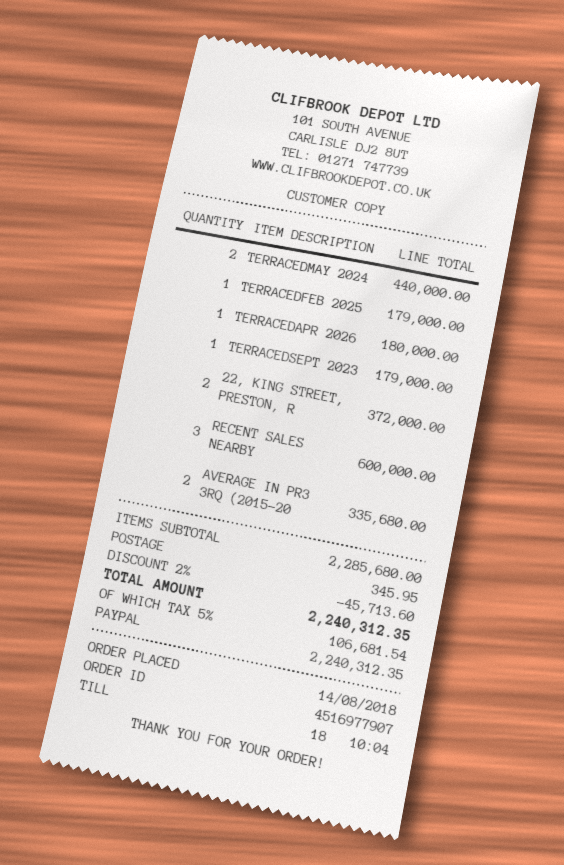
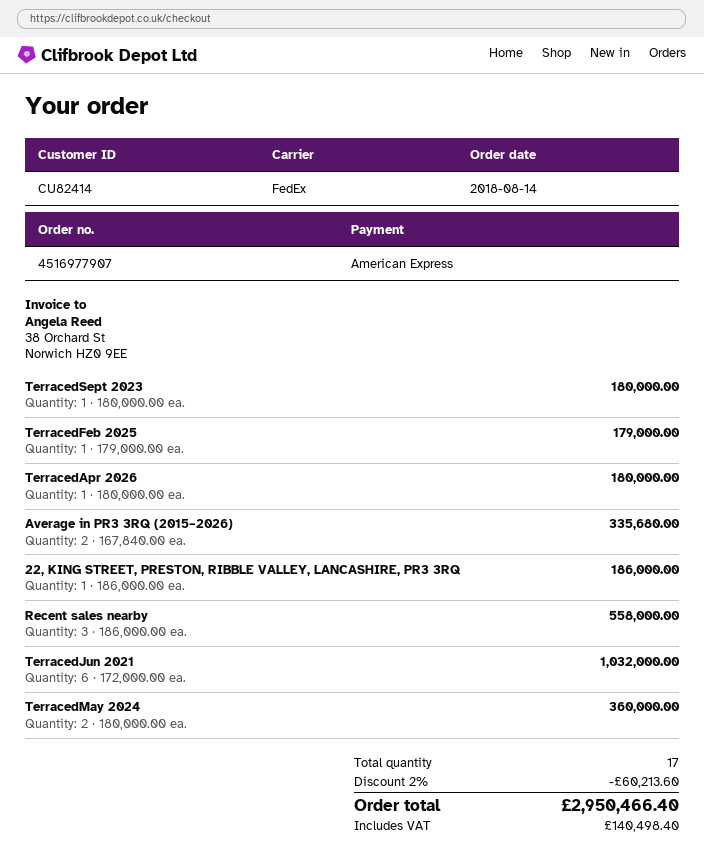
payment method: PayPal -> American Express
TERRACEDMAY 2024: 2 for 440000.00 -> 2 for 360000.00
TERRACEDSEPT 2023: 1 for 179000.00 -> 1 for 180000.00
22, KING STREET, PRESTON, R: 2 for 372000.00 -> 1 for 186000.00
RECENT SALES NEARBY: 3 for 600000.00 -> 3 for 558000.00
TerracedJun 2021: none -> 6 for 1032000.00
discount: 2% = 45713.60 -> 2% = 60213.60
shipping: 345.95 -> none
tax: 106681.54 -> 140498.40
total: 2240312.35 -> 2950466.40

